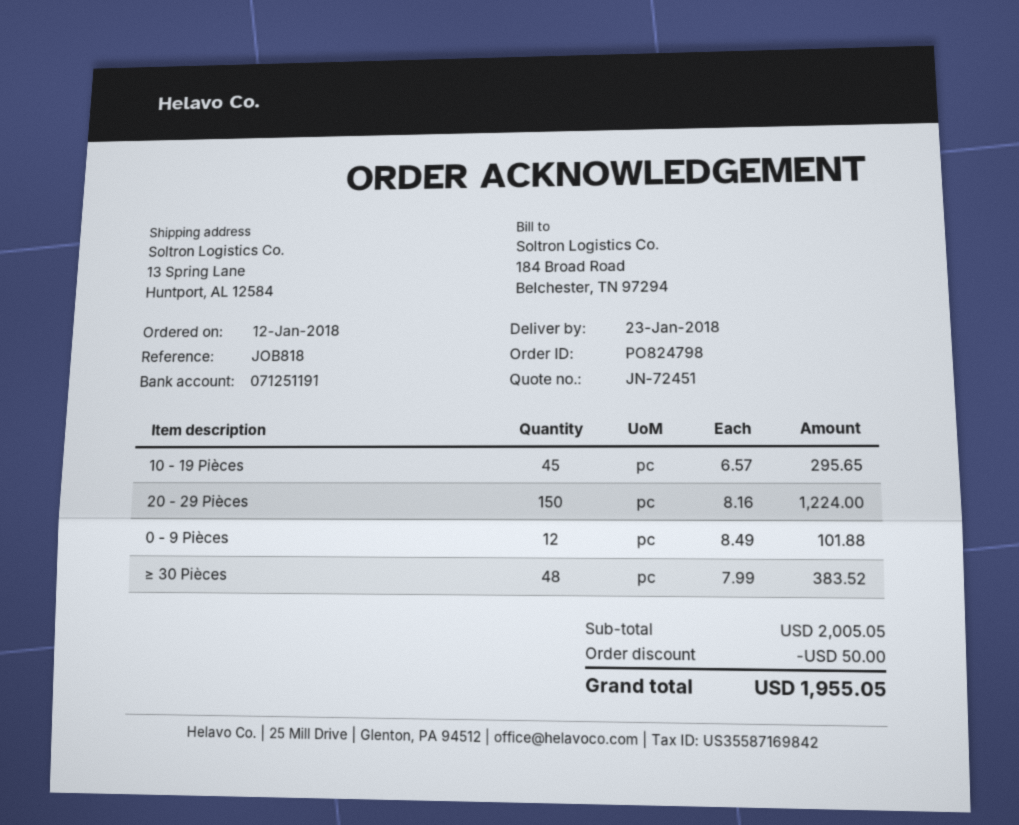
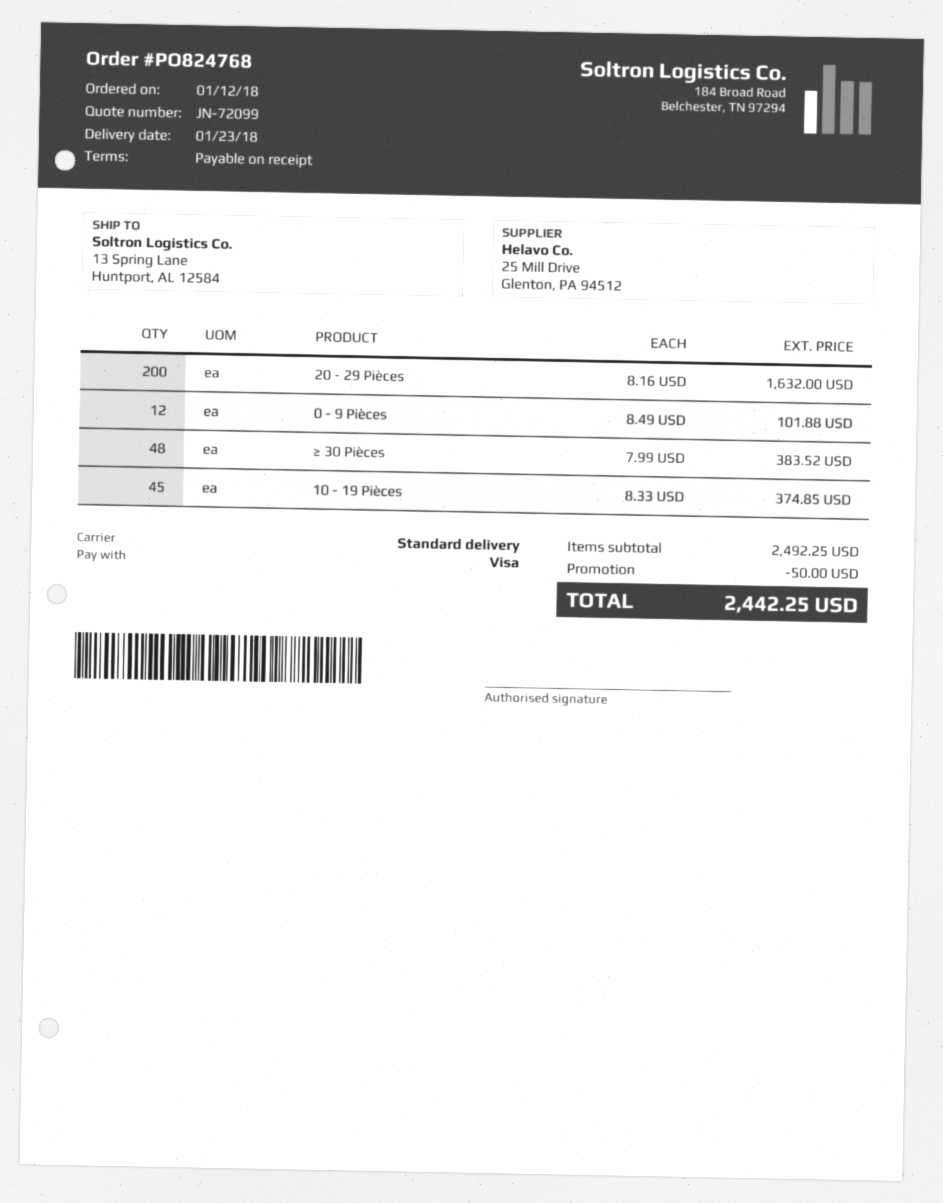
quote number: JN-72451 -> JN-72099
order number: PO824798 -> PO824768
10 - 19 Pièces: 45 x 6.57 = 295.65 -> 45 x 8.33 = 374.85
20 - 29 Pièces: 150 x 8.16 = 1224.00 -> 200 x 8.16 = 1632.00
subtotal: 2005.05 -> 2492.25
total: 1955.05 -> 2442.25

